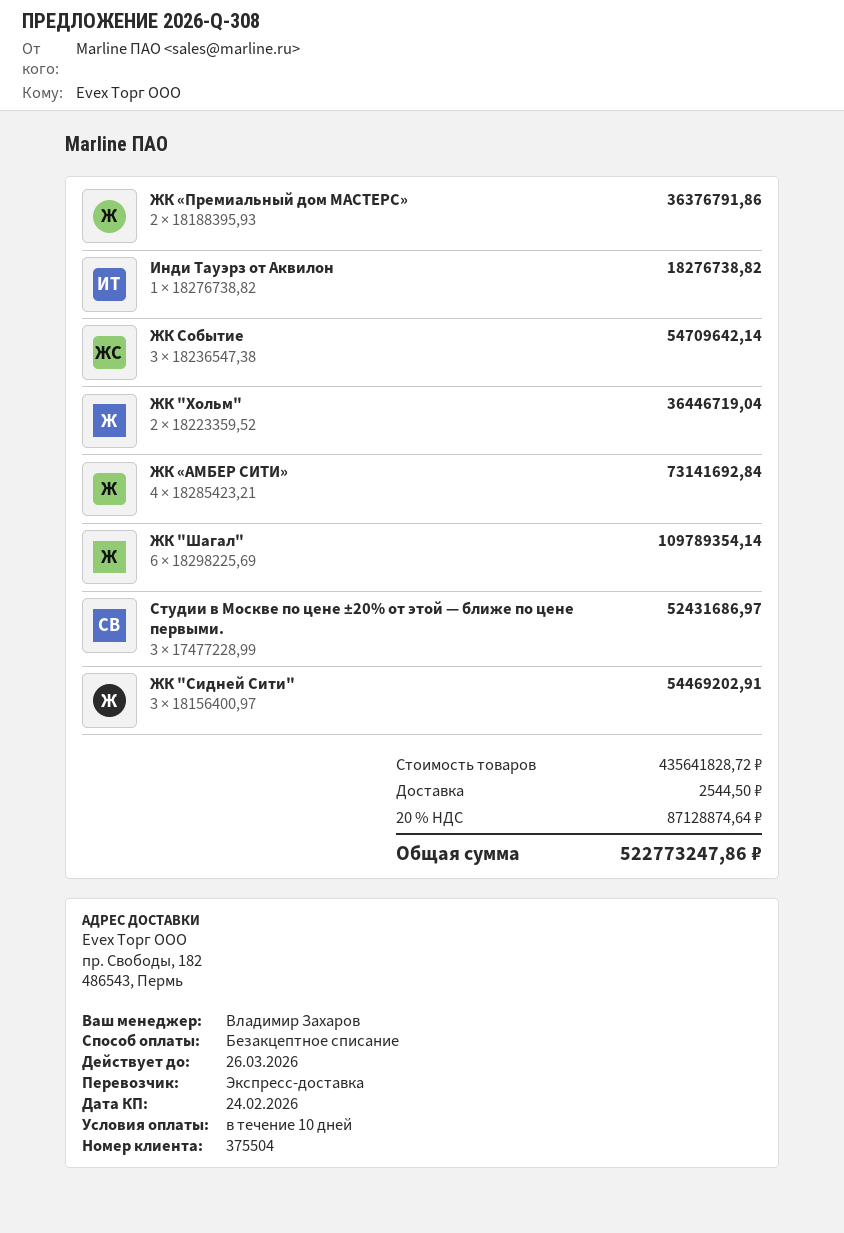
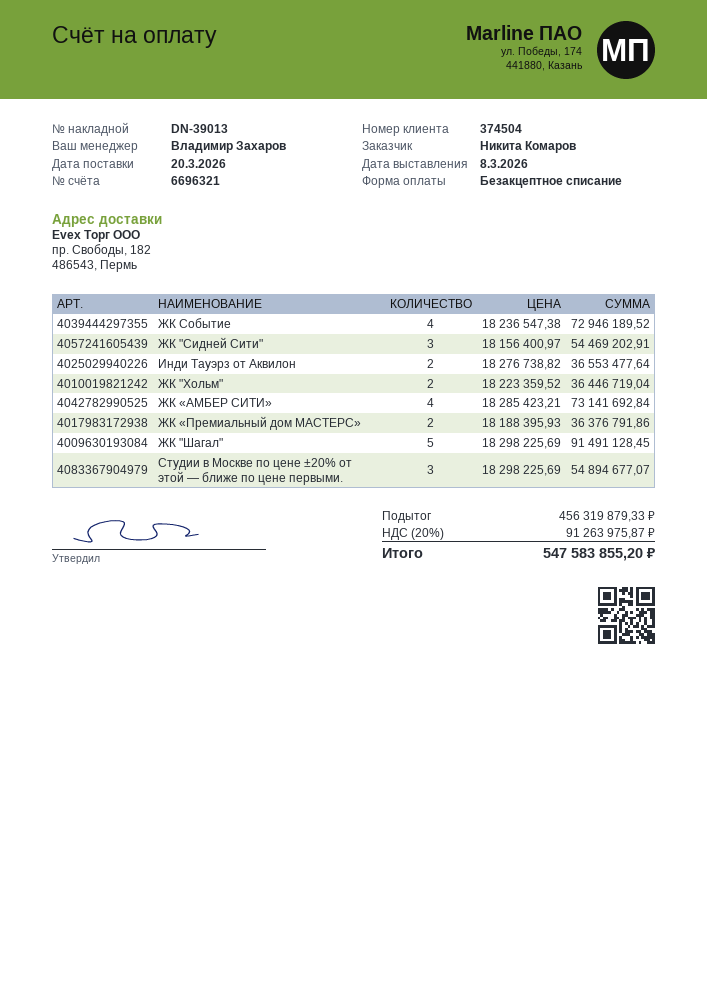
customer number: 375504 -> 374504
Инди Тауэрз от Аквилон: 1 x 18276738.82 = 18276738.82 -> 2 x 18276738.82 = 36553477.64
ЖК Событие: 3 x 18236547.38 = 54709642.14 -> 4 x 18236547.38 = 72946189.52
ЖК "Шагал": 6 x 18298225.69 = 109789354.14 -> 5 x 18298225.69 = 91491128.45
Студии в Москве по цене ±20% от этой — ближе по цене первыми.: 3 x 17477228.99 = 52431686.97 -> 3 x 18298225.69 = 54894677.07
subtotal: 435641828.72 -> 456319879.33
shipping: 2544.50 -> none
tax: 20% = 87128874.64 -> 20% = 91263975.87
total: 522773247.86 -> 547583855.20

